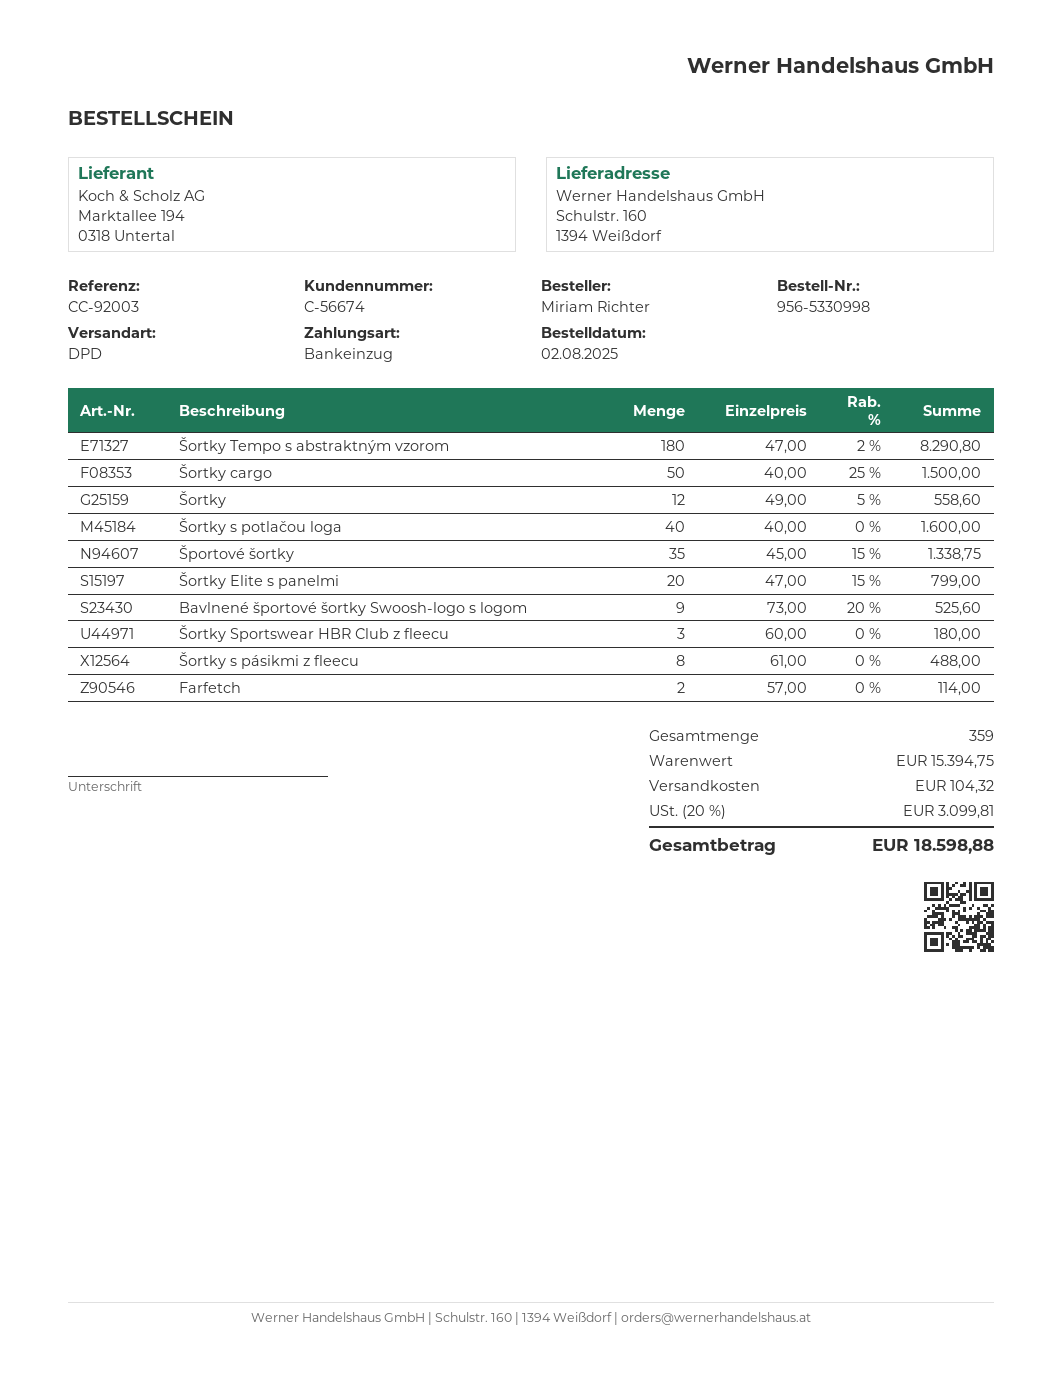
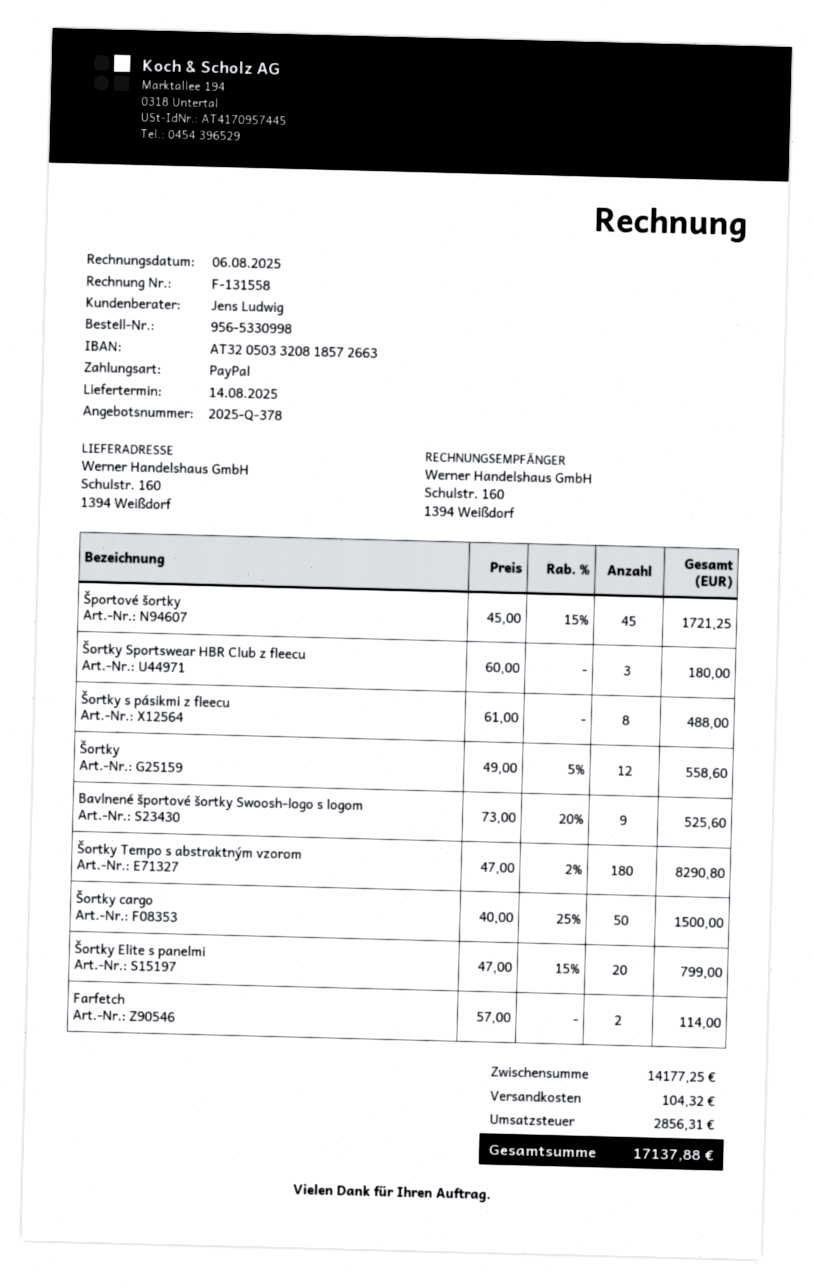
payment method: direct debit -> PayPal
Šortky s potlačou loga: 40 x 40.00 = 1600.00 -> none
Športové šortky: 35 x 45.00 - 15% = 1338.75 -> 45 x 45.00 - 15% = 1721.25
subtotal: 15394.75 -> 14177.25
tax: 3099.81 -> 2856.31
total: 18598.88 -> 17137.88

